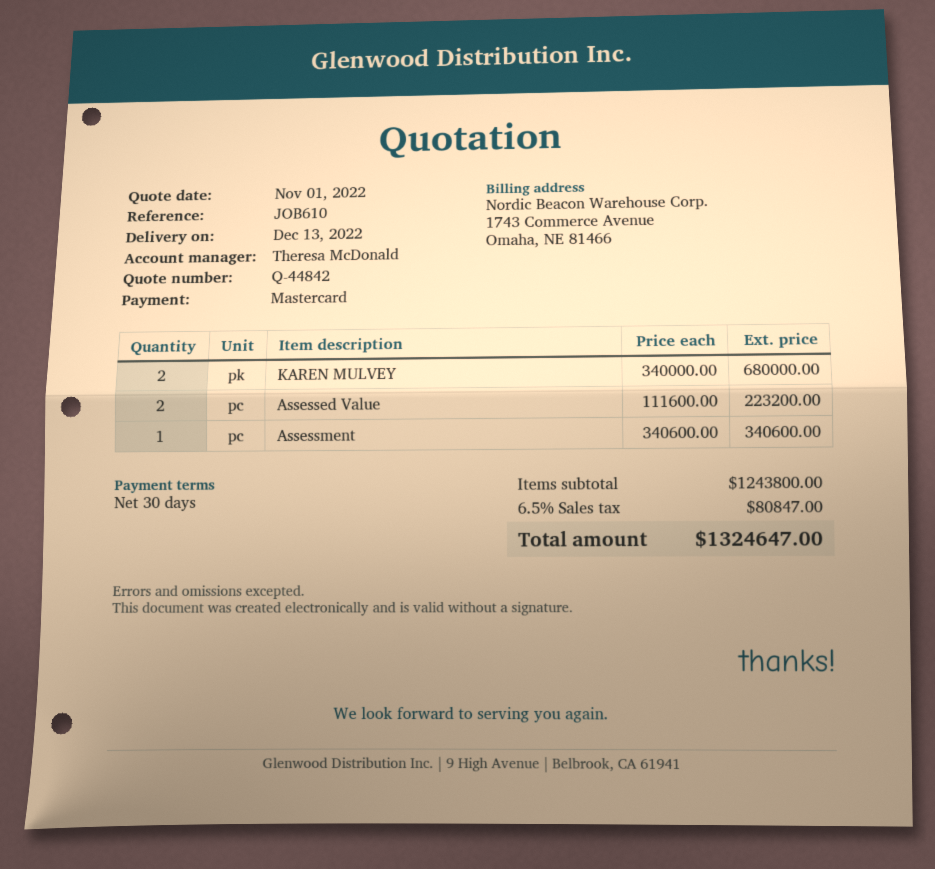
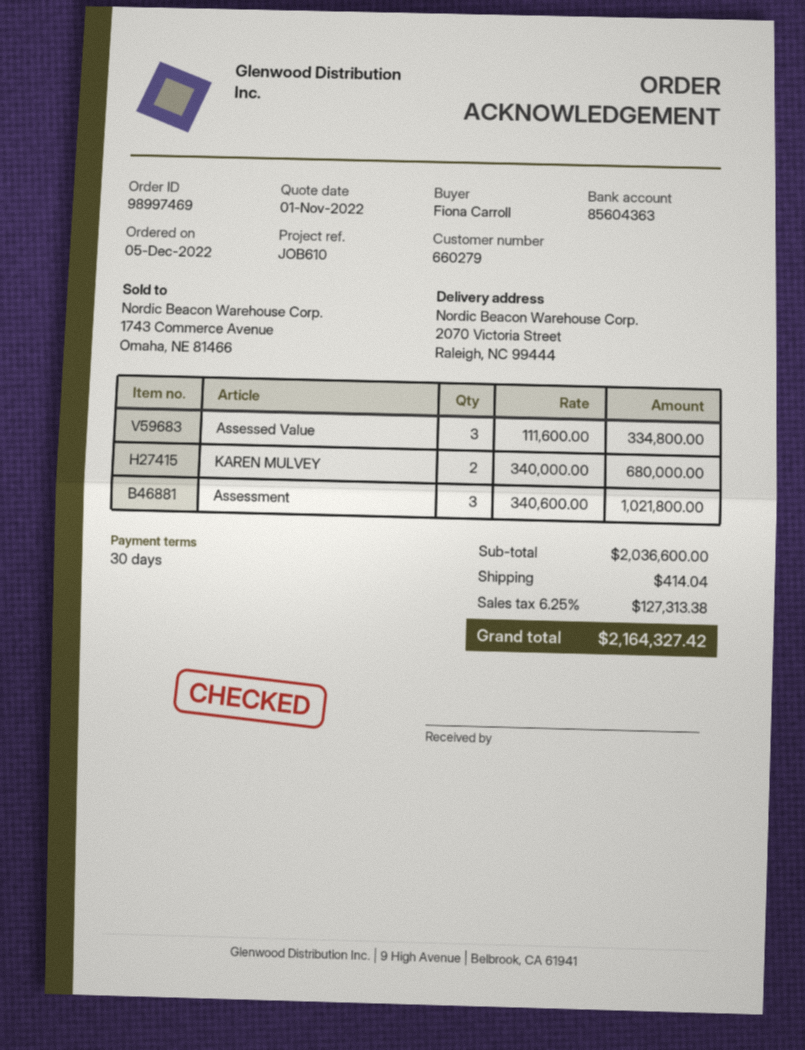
Assessed Value: 2 x 111600.00 = 223200.00 -> 3 x 111600.00 = 334800.00
Assessment: 1 x 340600.00 = 340600.00 -> 3 x 340600.00 = 1021800.00
subtotal: 1243800.00 -> 2036600.00
shipping: none -> 414.04
tax: 6.5% = 80847.00 -> 6.25% = 127313.38
total: 1324647.00 -> 2164327.42

